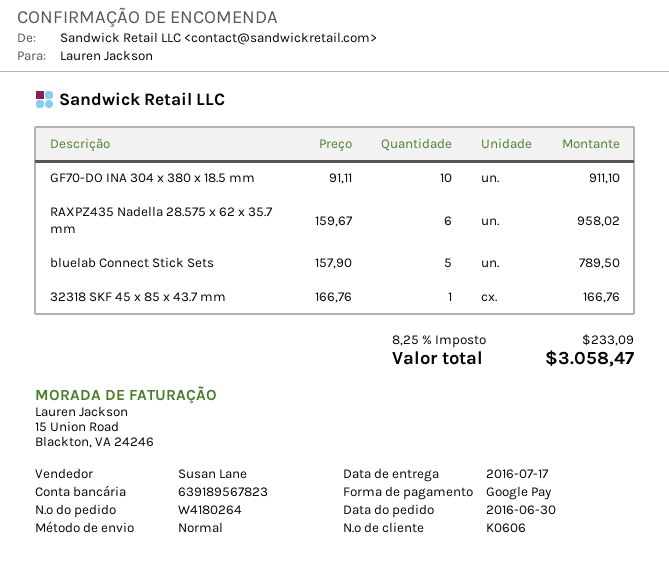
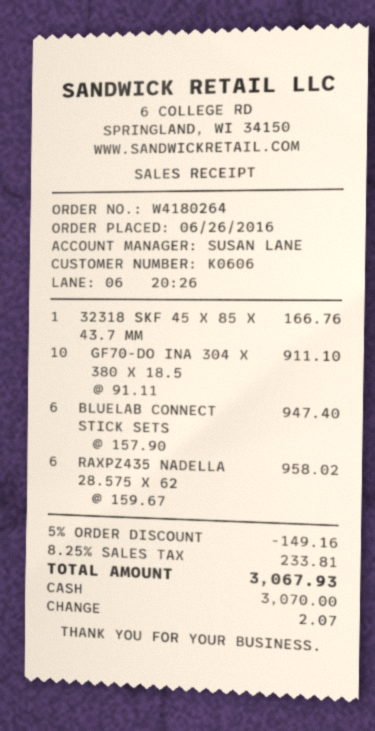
order date: 2016-06-30 -> 2016-06-26
payment method: Google Pay -> cash
bluelab Connect Stick Sets: 5 x 157.90 = 789.50 -> 6 x 157.90 = 947.40
discount: none -> 5% = 149.16
tax: 8.25% = 233.09 -> 8.25% = 233.81
total: 3058.47 -> 3067.93

